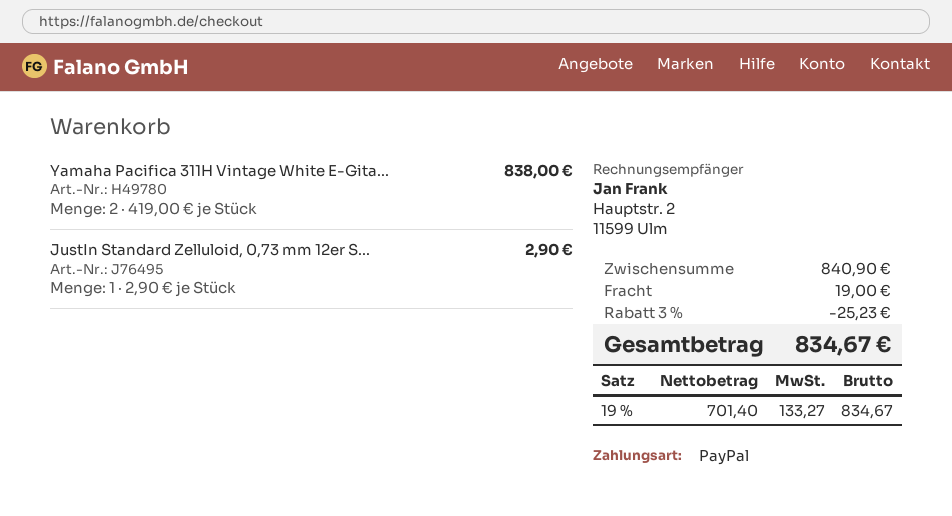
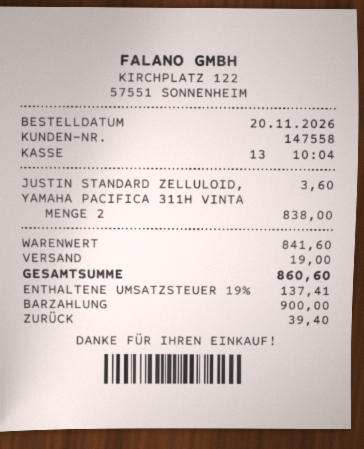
payment method: PayPal -> cash
JustIn Standard Zelluloid, 0,73 mm 12er S...: 1 for 2.90 -> 1 for 3.60
subtotal: 840.90 -> 841.60
discount: 3% = 25.23 -> none
tax: 19% = 133.27 -> 19% = 137.41
total: 834.67 -> 860.60

